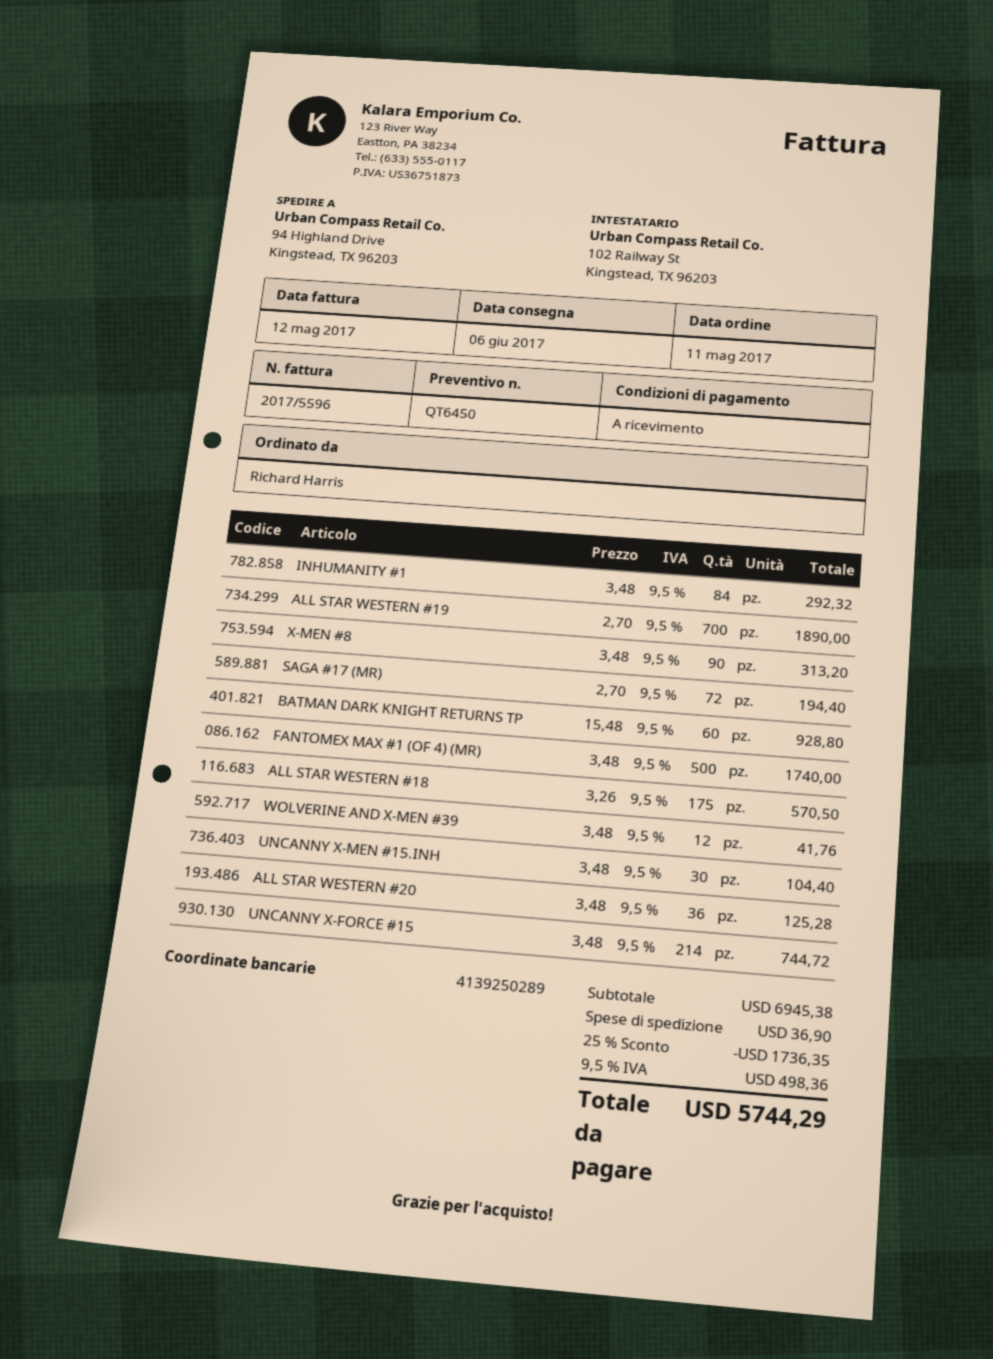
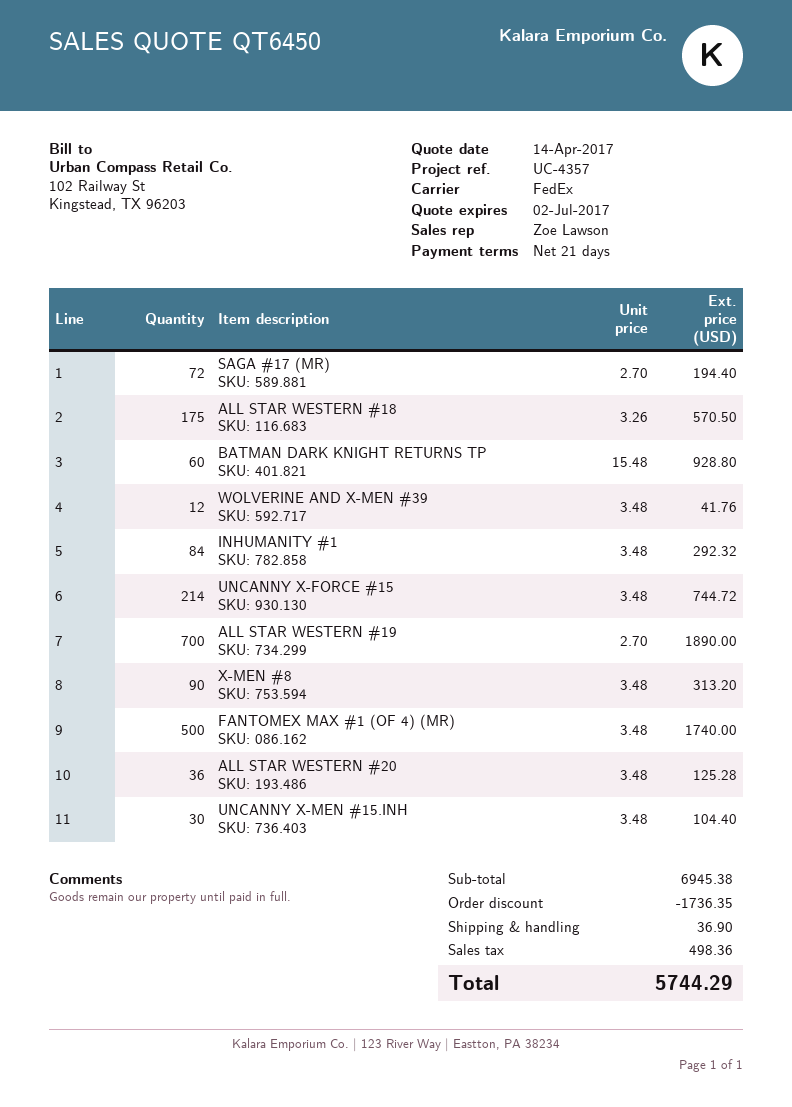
payment terms: on receipt -> 21 days

